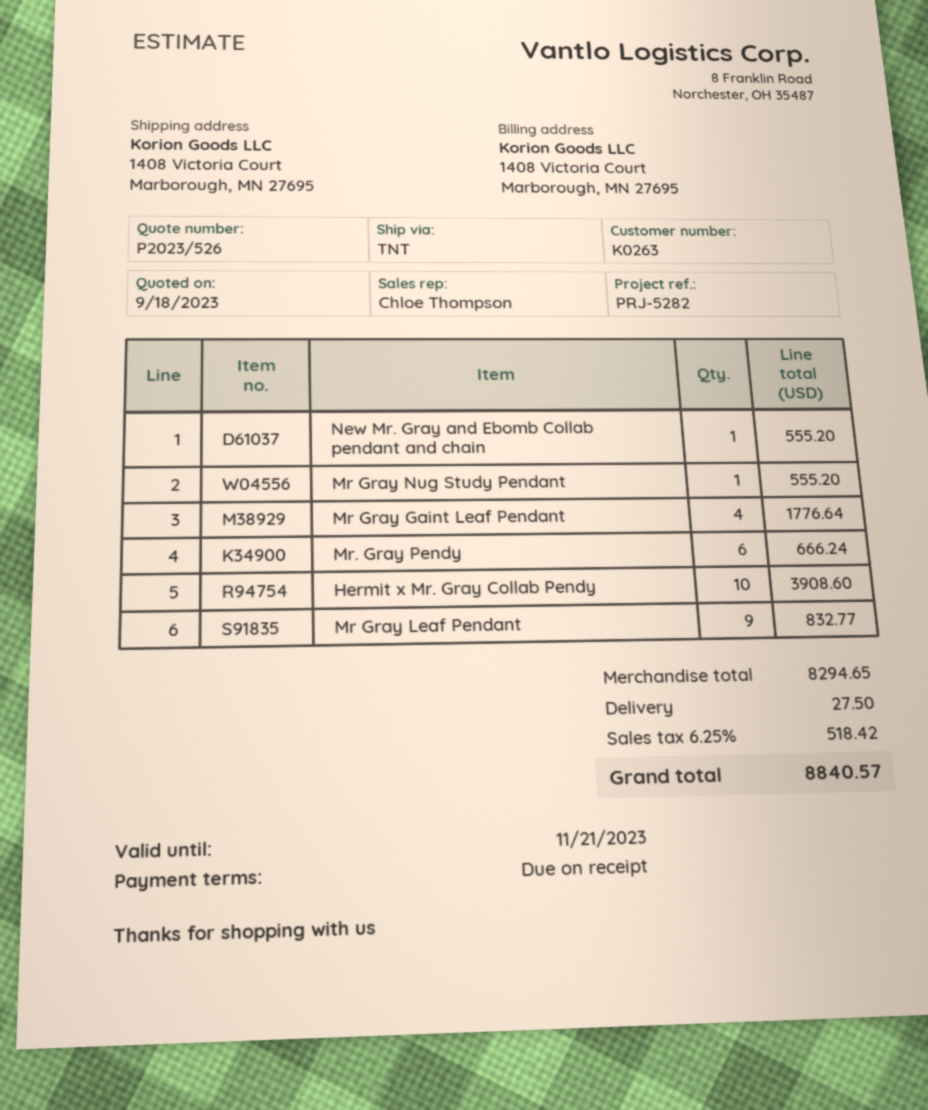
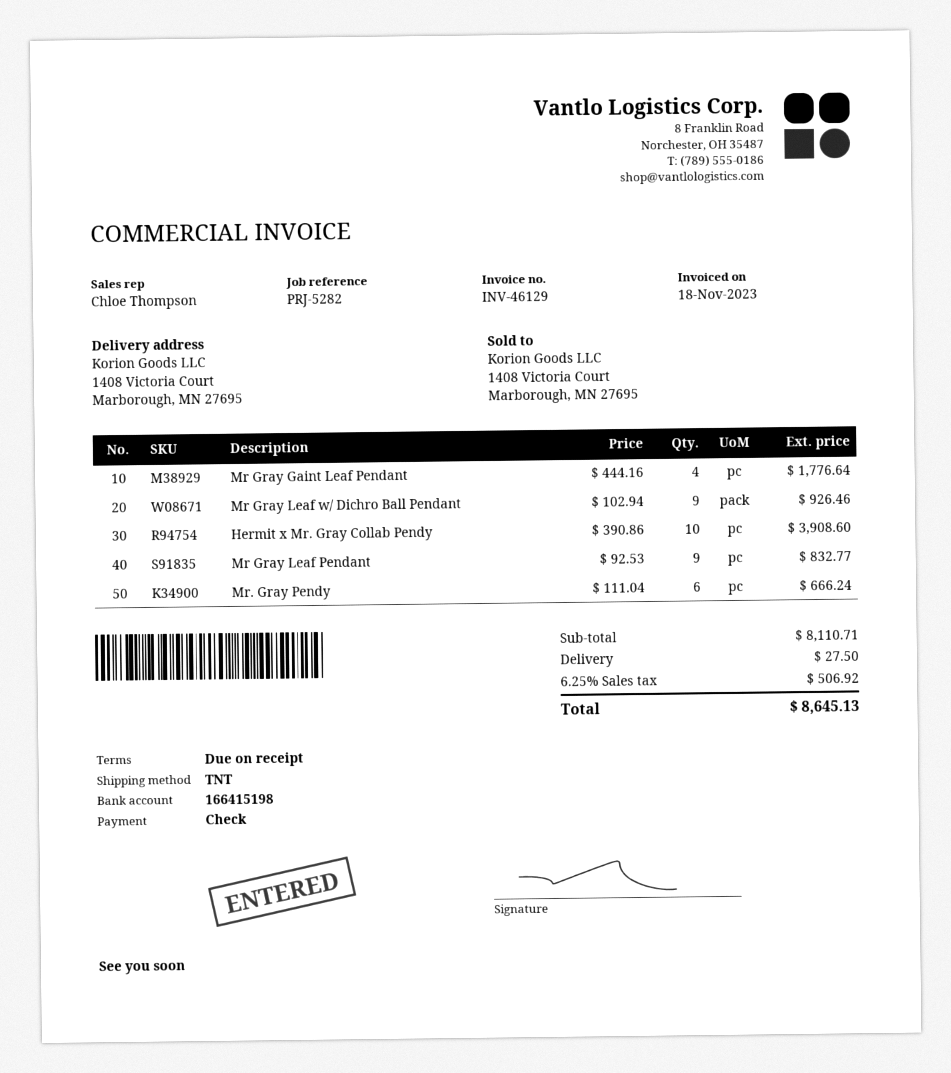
New Mr. Gray and Ebomb Collab pendant and chain: 1 for 555.20 -> none
Mr Gray Nug Study Pendant: 1 for 555.20 -> none
Mr Gray Leaf w/ Dichro Ball Pendant: none -> 9 for 926.46
subtotal: 8294.65 -> 8110.71
tax: 6.25% = 518.42 -> 6.25% = 506.92
total: 8840.57 -> 8645.13

